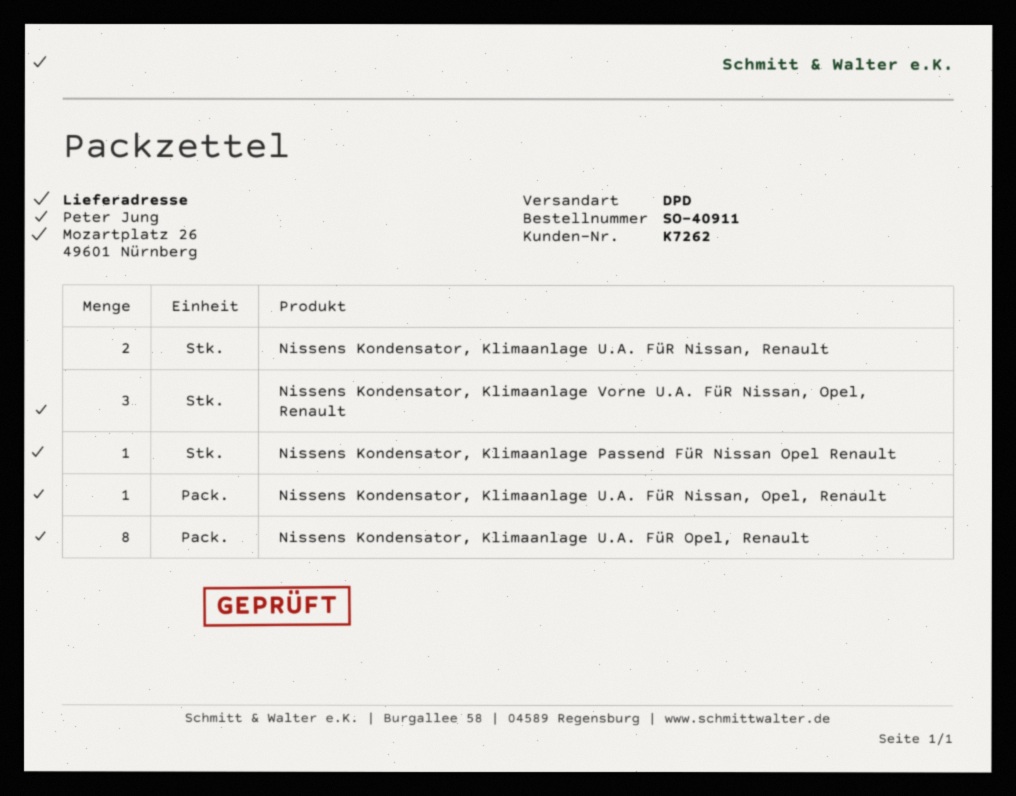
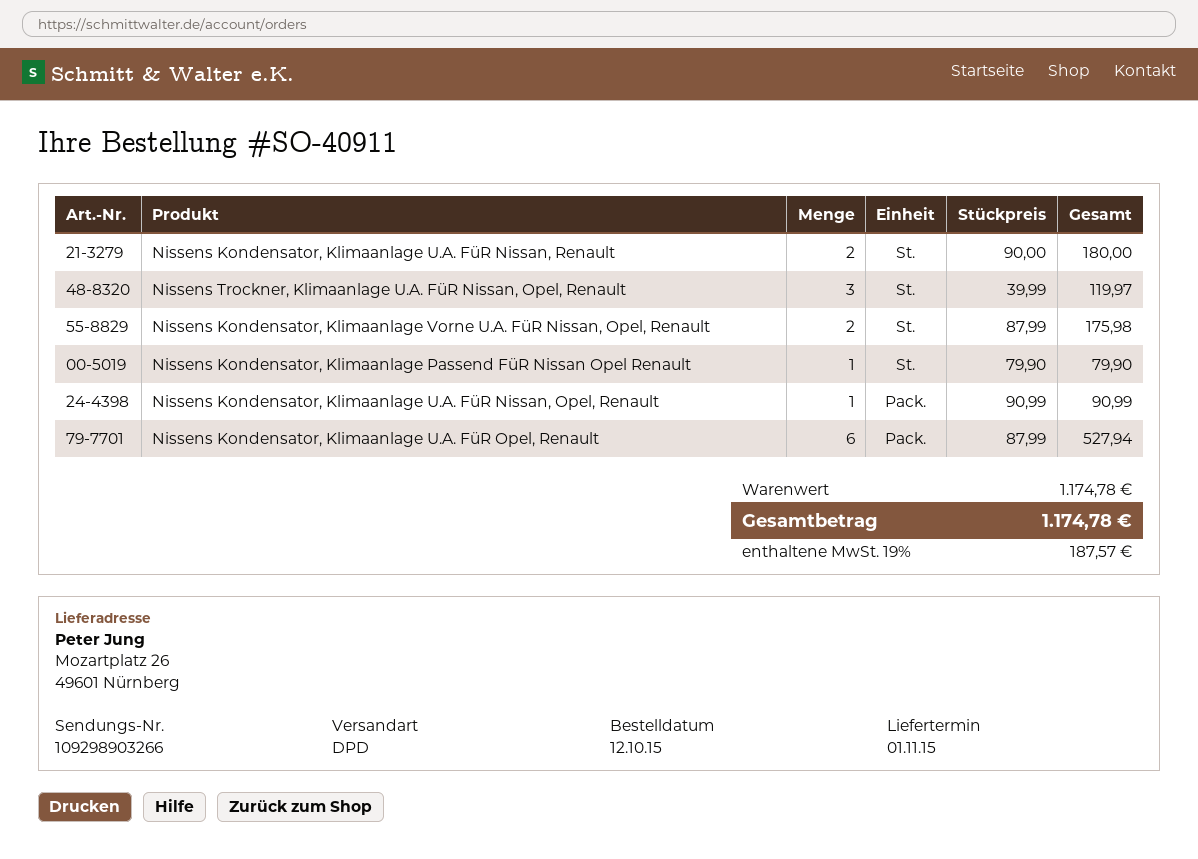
Nissens Kondensator, Klimaanlage Vorne U.A. FüR Nissan, Opel, Renault: 3 -> 2
Nissens Kondensator, Klimaanlage U.A. FüR Opel, Renault: 8 -> 6
Nissens Trockner, Klimaanlage U.A. FüR Nissan, Opel, Renault: none -> 3

